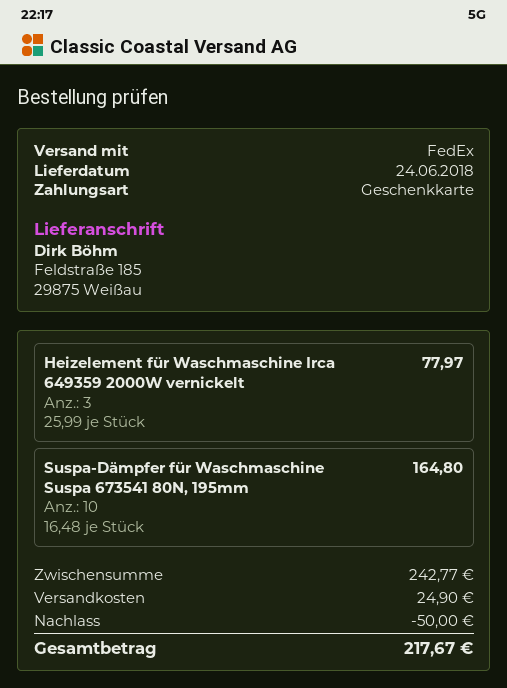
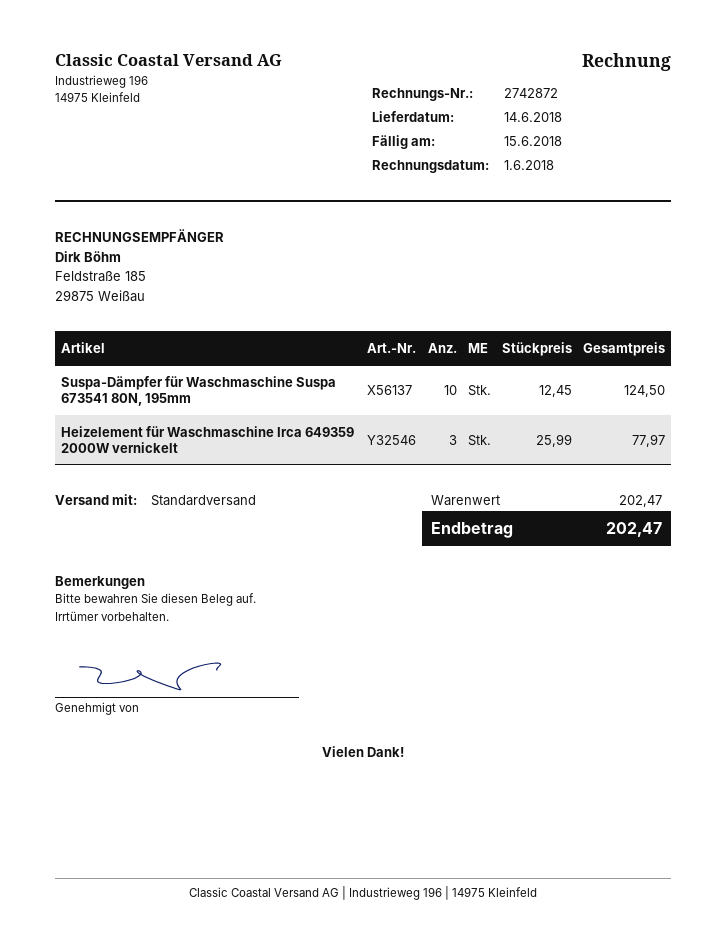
delivery date: 2018-06-24 -> 2018-06-14
shipping method: FedEx -> standard
Suspa-Dämpfer für Waschmaschine Suspa 673541 80N, 195mm: 10 x 16.48 = 164.80 -> 10 x 12.45 = 124.50
subtotal: 242.77 -> 202.47
discount: 50.00 -> none
shipping: 24.90 -> none
total: 217.67 -> 202.47

